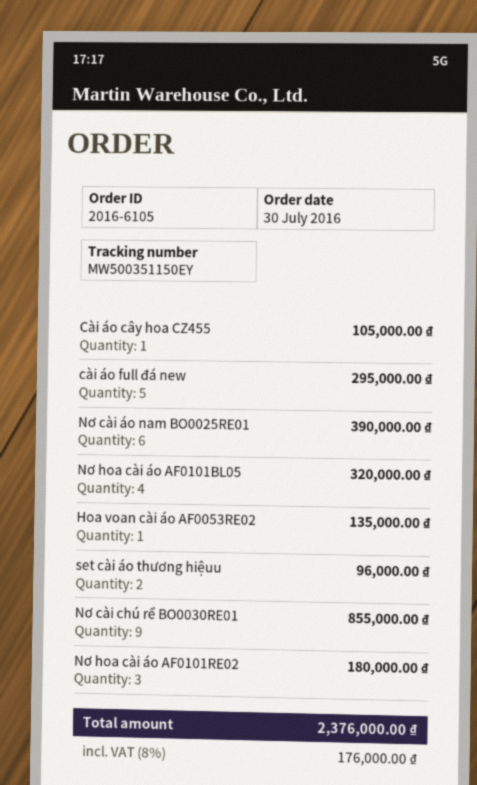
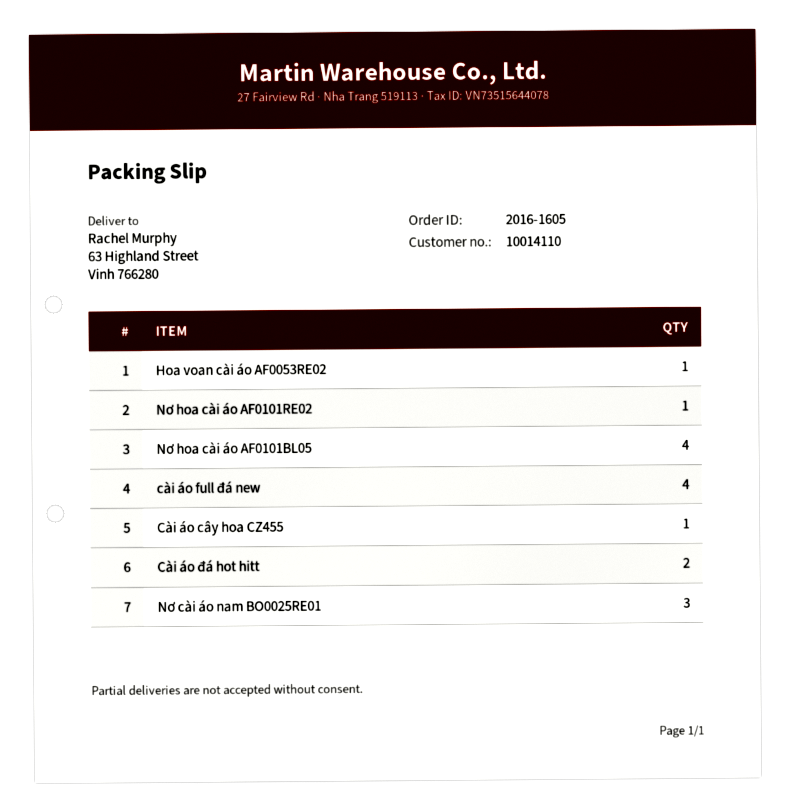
order number: 2016-6105 -> 2016-1605
cài áo full đá new: 5 -> 4
Nơ cài áo nam BO0025RE01: 6 -> 3
set cài áo thương hiệuu: 2 -> none
Nơ cài chú rể BO0030RE01: 9 -> none
Nơ hoa cài áo AF0101RE02: 3 -> 1
Cài áo đá hot hitt: none -> 2

